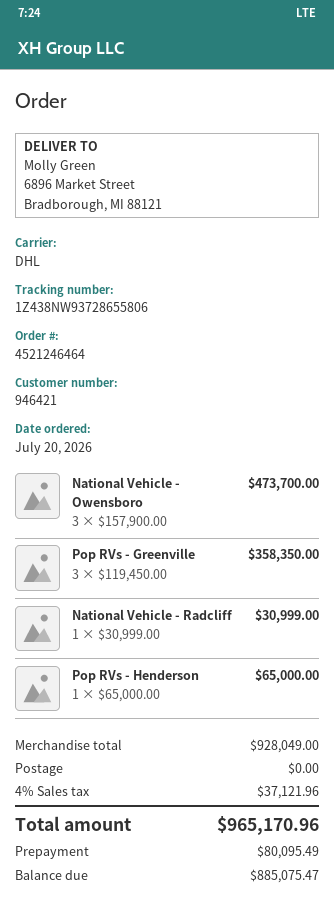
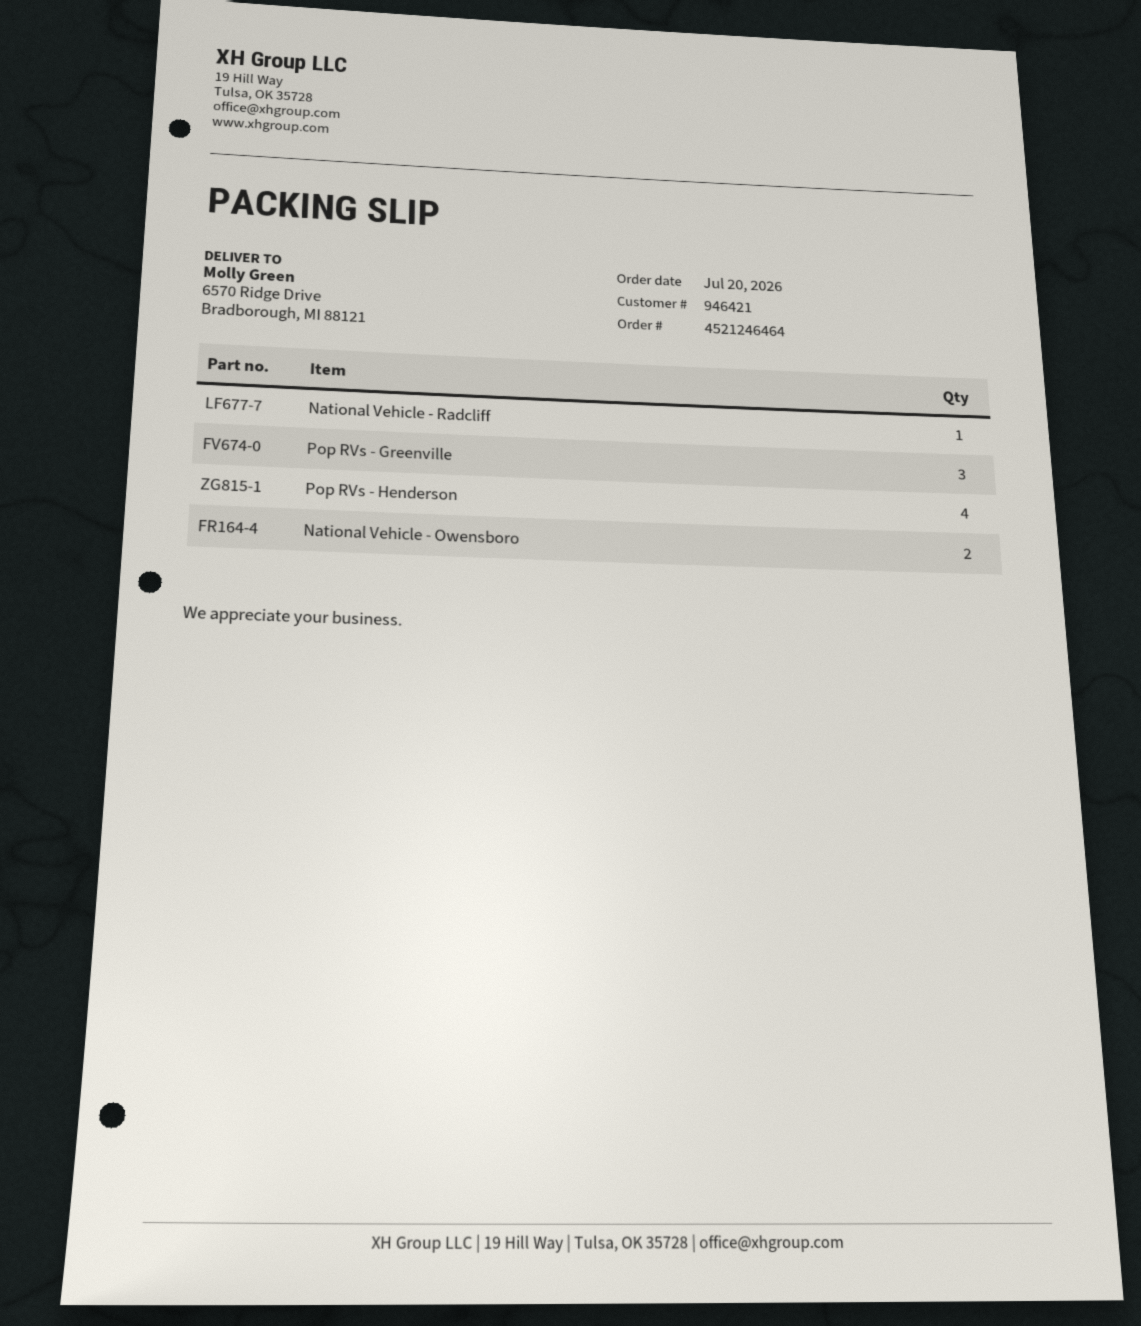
ship to: 6896 Market Street, Bradborough, MI 88121 -> 6570 Ridge Drive, Bradborough, MI 88121
National Vehicle - Owensboro: 3 -> 2
Pop RVs - Henderson: 1 -> 4

